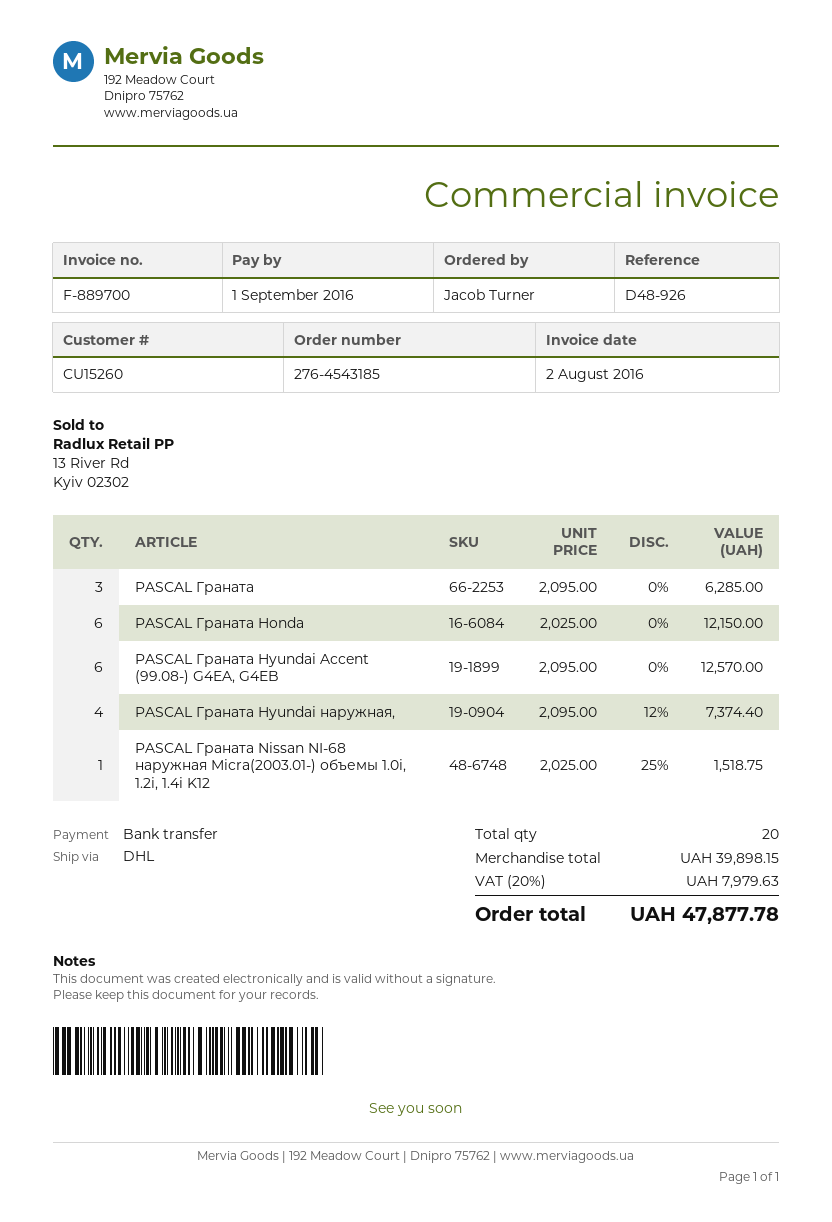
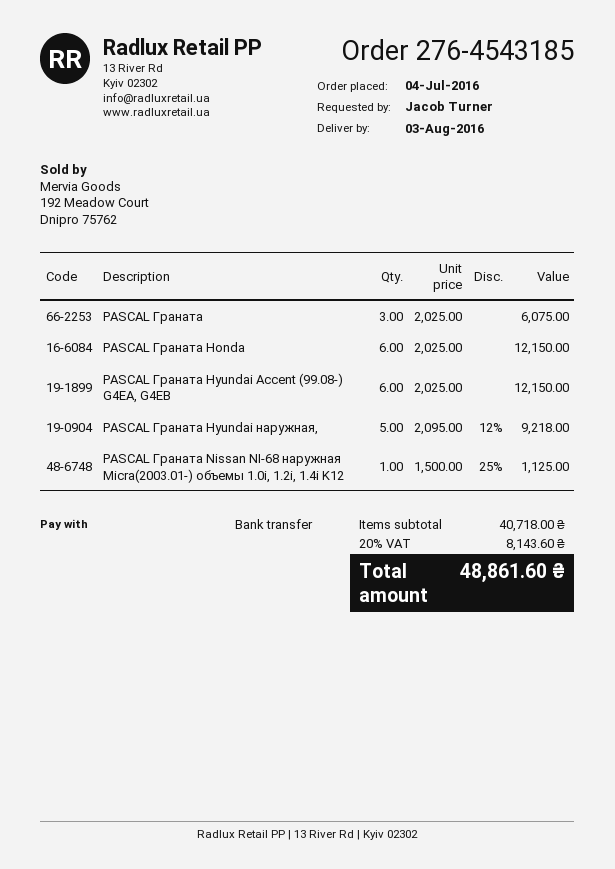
PASCAL Граната: 3 x 2095.00 = 6285.00 -> 3 x 2025.00 = 6075.00
PASCAL Граната Hyundai Accent (99.08-) G4EA, G4EB: 6 x 2095.00 = 12570.00 -> 6 x 2025.00 = 12150.00
PASCAL Граната Hyundai наружная,: 4 x 2095.00 - 12% = 7374.40 -> 5 x 2095.00 - 12% = 9218.00
PASCAL Граната Nissan NI-68 наружная Micra(2003.01-) объемы 1.0i, 1.2i, 1.4i K12: 1 x 2025.00 - 25% = 1518.75 -> 1 x 1500.00 - 25% = 1125.00
subtotal: 39898.15 -> 40718.00
tax: 20% = 7979.63 -> 20% = 8143.60
total: 47877.78 -> 48861.60

